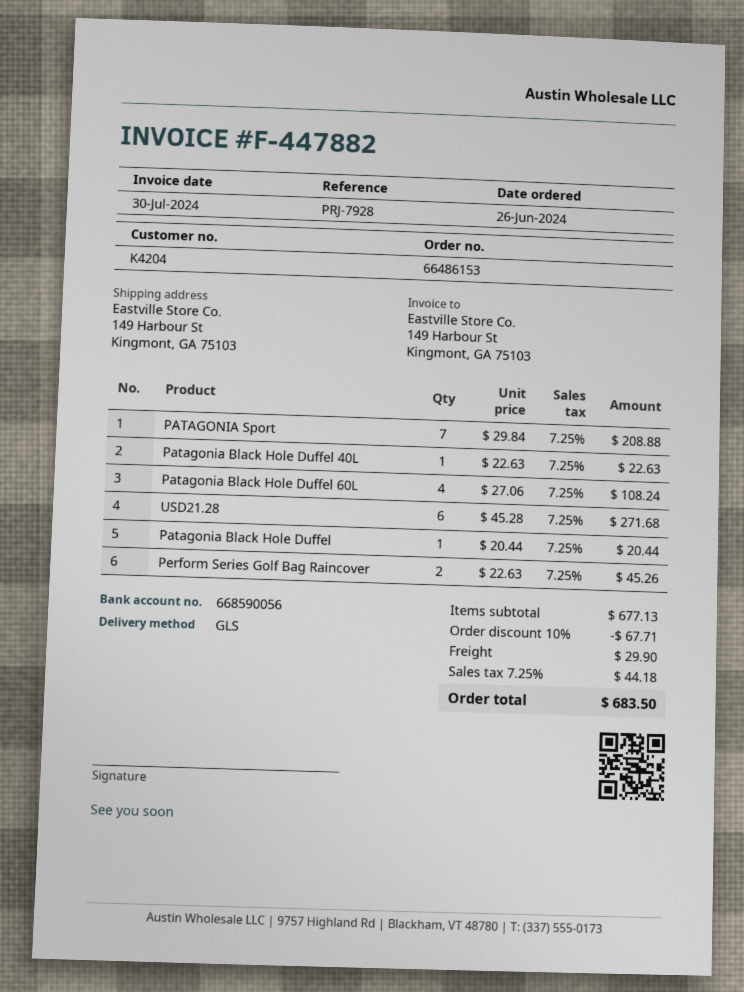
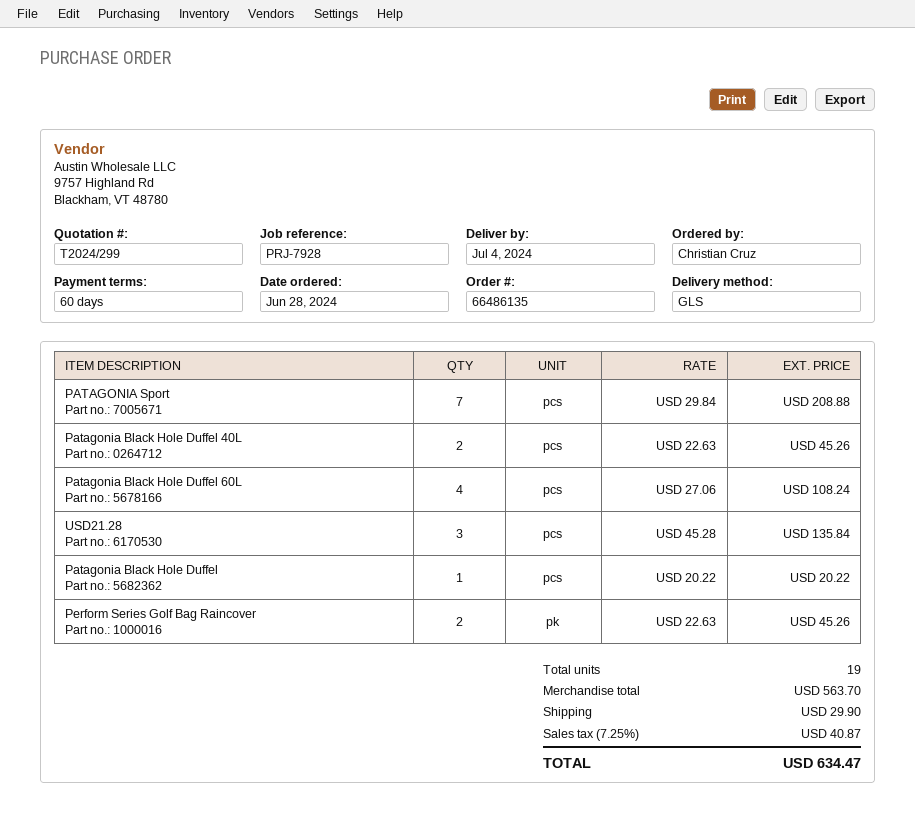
order number: 66486153 -> 66486135
order date: 2024-06-26 -> 2024-06-28
Patagonia Black Hole Duffel 40L: 1 x 22.63 = 22.63 -> 2 x 22.63 = 45.26
USD21.28: 6 x 45.28 = 271.68 -> 3 x 45.28 = 135.84
Patagonia Black Hole Duffel: 1 x 20.44 = 20.44 -> 1 x 20.22 = 20.22
subtotal: 677.13 -> 563.70
discount: 10% = 67.71 -> none
tax: 7.25% = 44.18 -> 7.25% = 40.87
total: 683.50 -> 634.47

